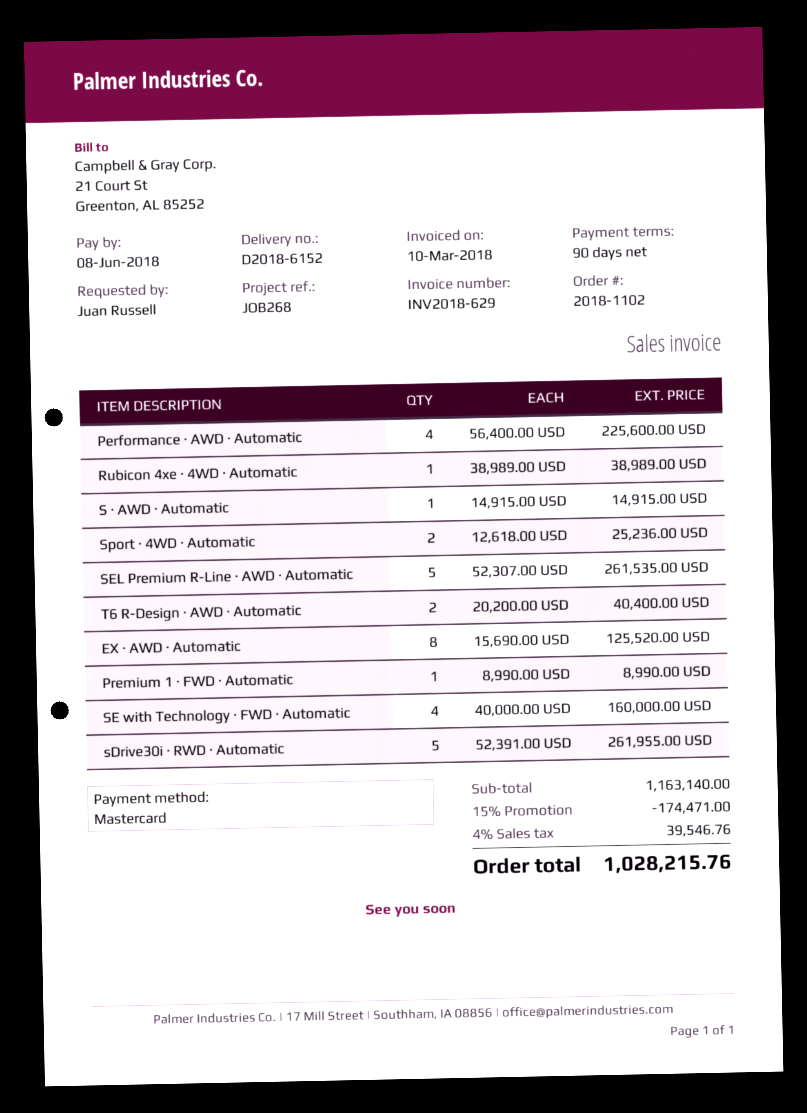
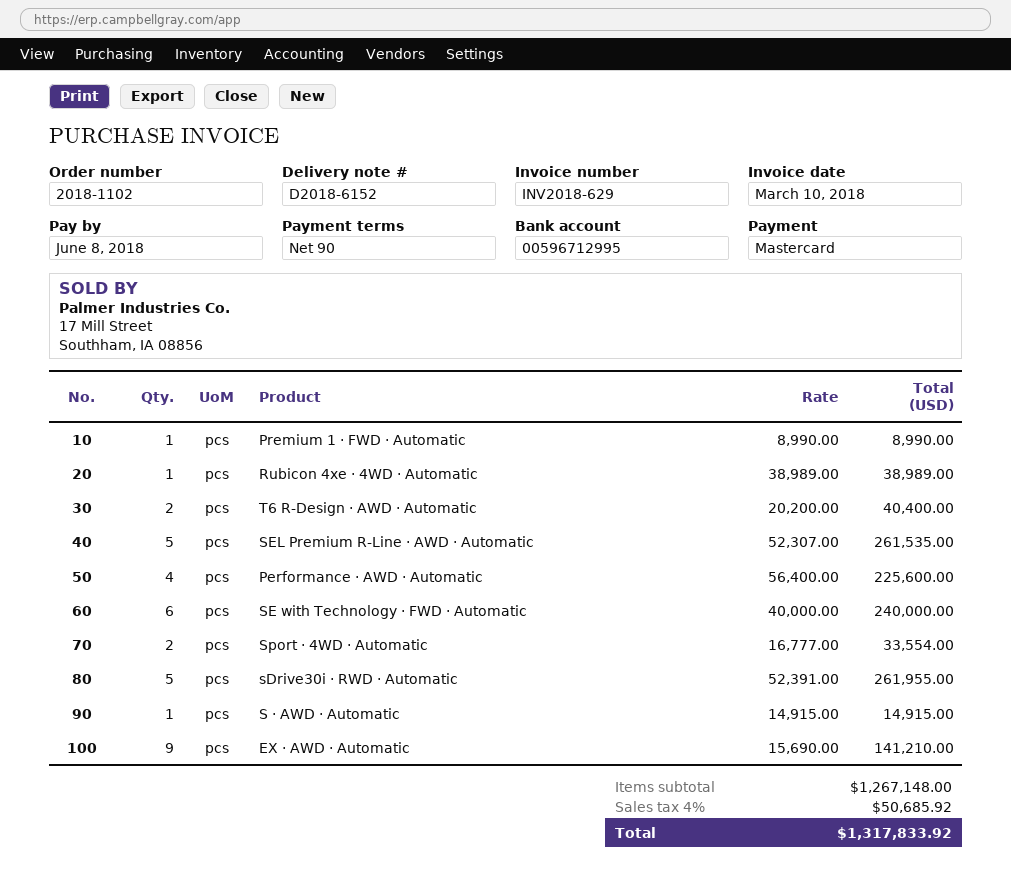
Sport · 4WD · Automatic: 2 x 12618.00 = 25236.00 -> 2 x 16777.00 = 33554.00
EX · AWD · Automatic: 8 x 15690.00 = 125520.00 -> 9 x 15690.00 = 141210.00
SE with Technology · FWD · Automatic: 4 x 40000.00 = 160000.00 -> 6 x 40000.00 = 240000.00
subtotal: 1163140.00 -> 1267148.00
discount: 15% = 174471.00 -> none
tax: 4% = 39546.76 -> 4% = 50685.92
total: 1028215.76 -> 1317833.92

